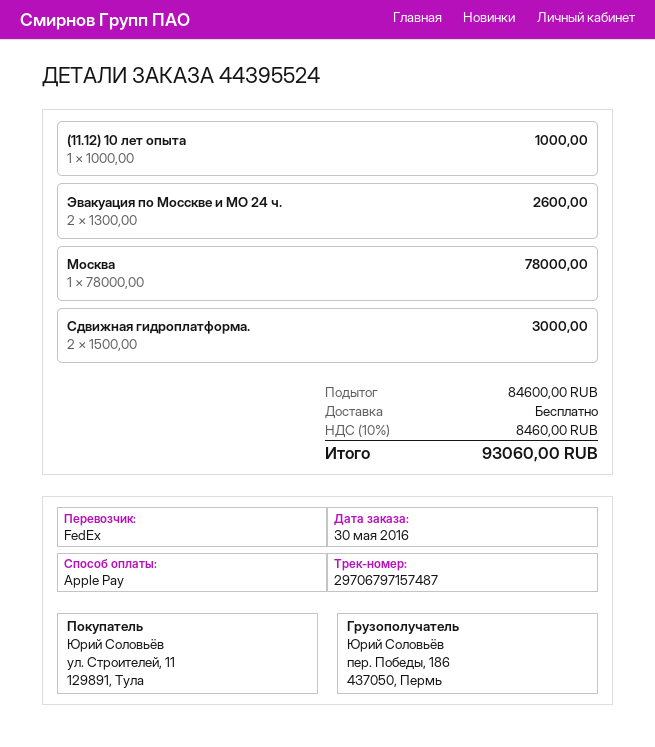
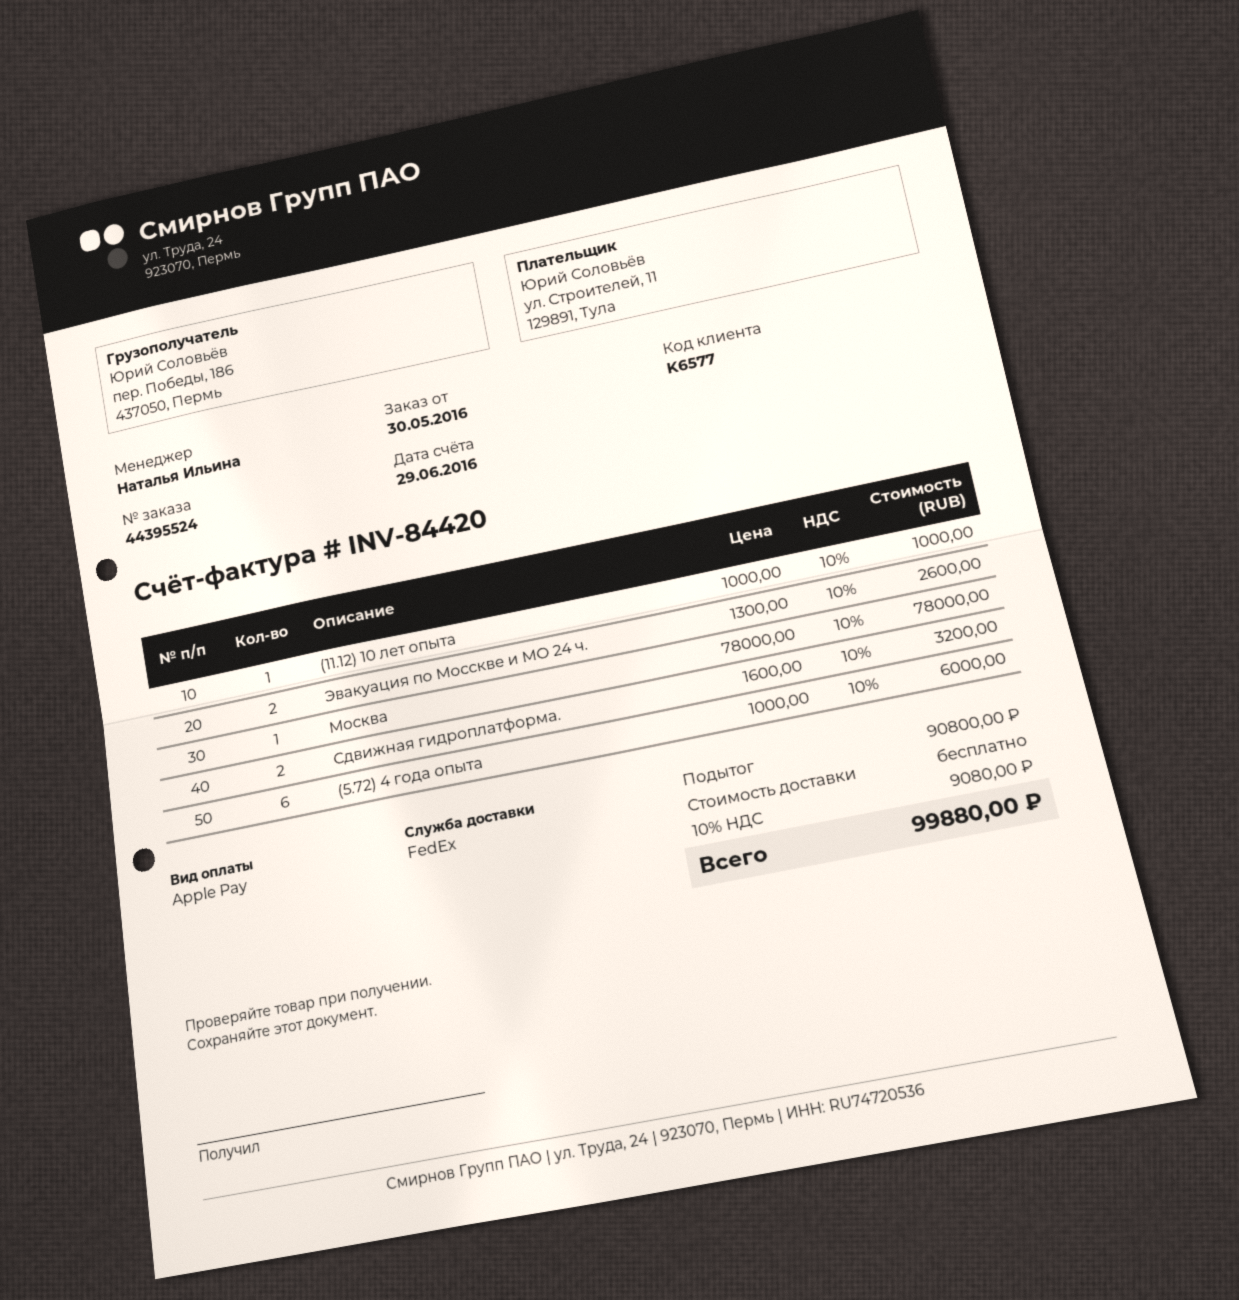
Сдвижная гидроплатформа.: 2 x 1500.00 = 3000.00 -> 2 x 1600.00 = 3200.00
(5.72) 4 года опыта: none -> 6 x 1000.00 = 6000.00
subtotal: 84600.00 -> 90800.00
tax: 10% = 8460.00 -> 10% = 9080.00
total: 93060.00 -> 99880.00

